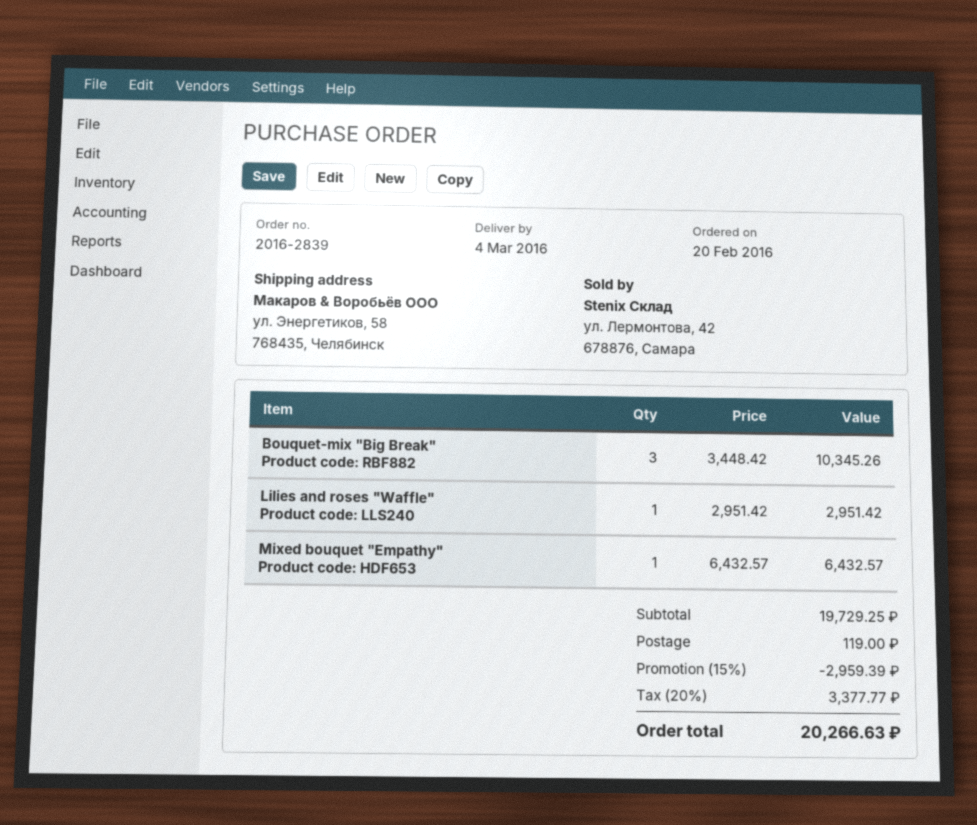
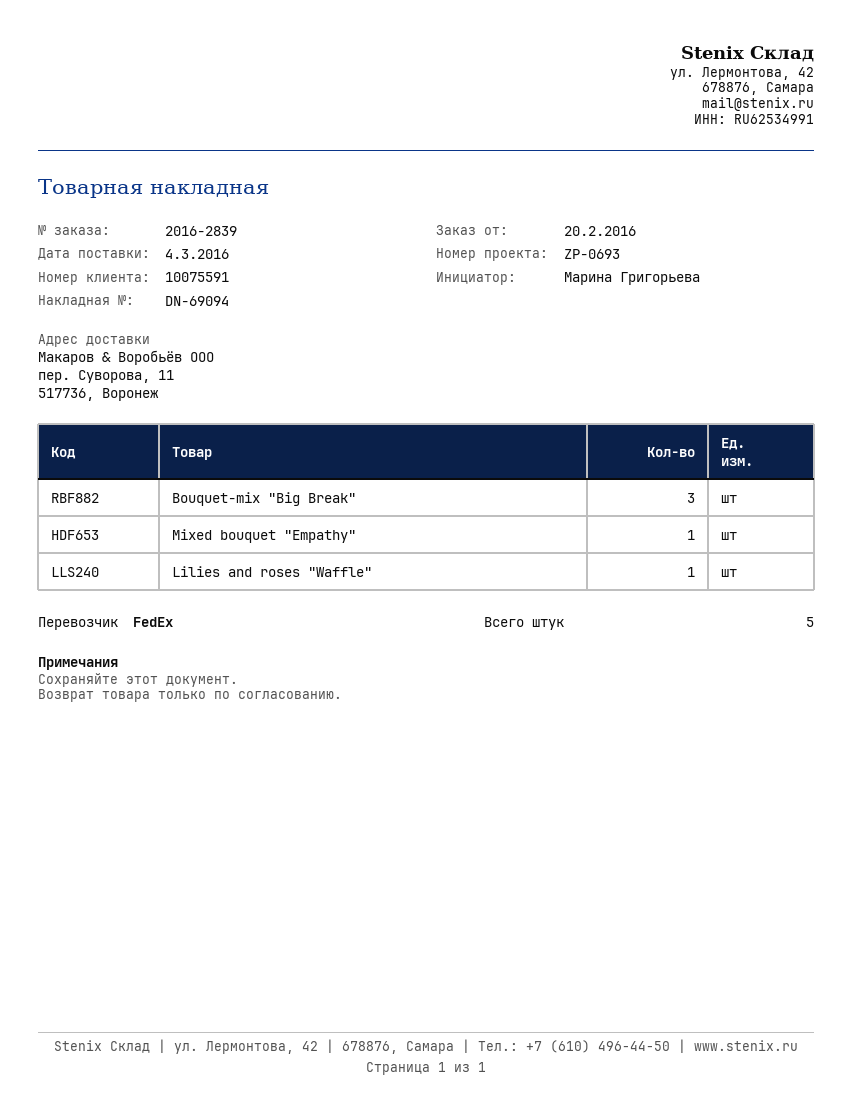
ship to: ул. Энергетиков, 58, 768435, Челябинск -> пер. Суворова, 11, 517736, Воронеж

